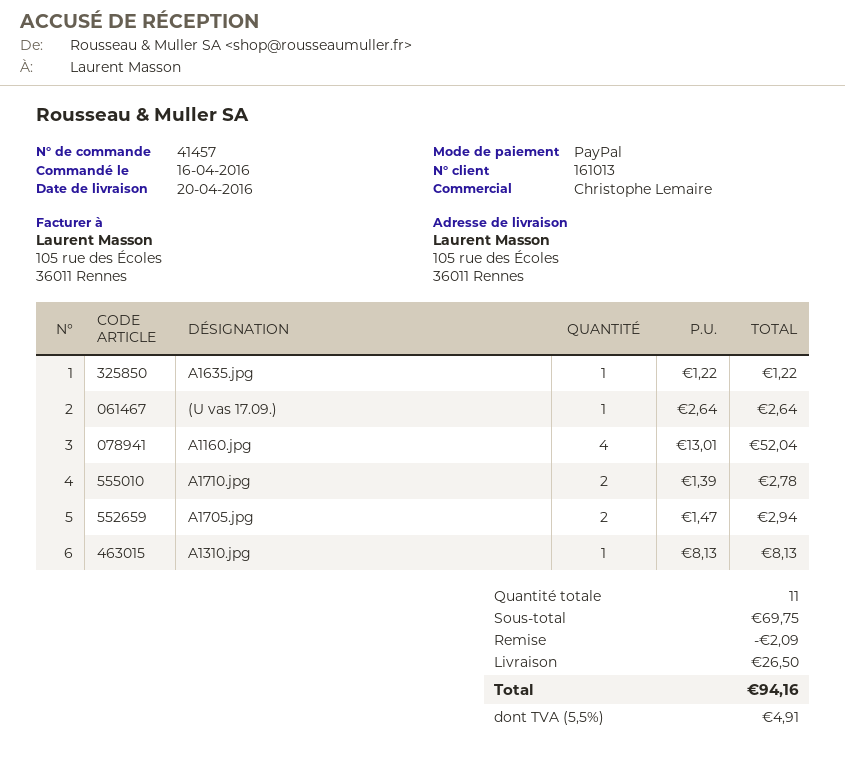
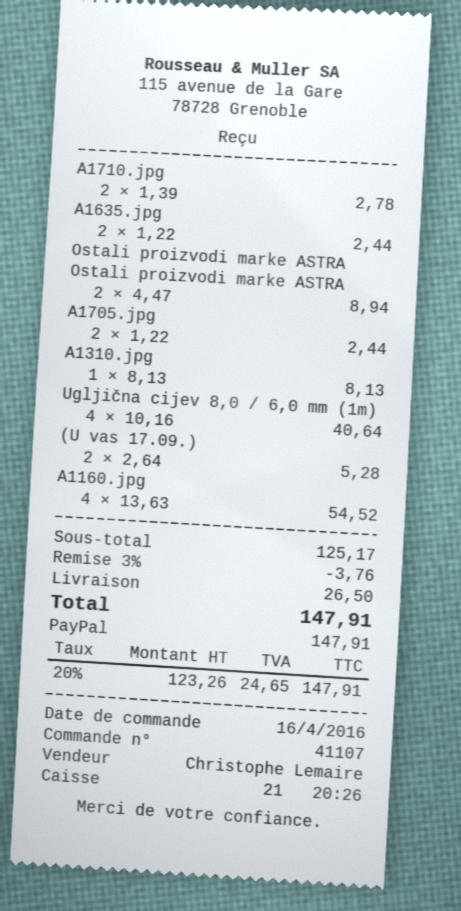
order number: 41457 -> 41107
A1635.jpg: 1 x 1.22 = 1.22 -> 2 x 1.22 = 2.44
(U vas 17.09.): 1 x 2.64 = 2.64 -> 2 x 2.64 = 5.28
A1160.jpg: 4 x 13.01 = 52.04 -> 4 x 13.63 = 54.52
A1705.jpg: 2 x 1.47 = 2.94 -> 2 x 1.22 = 2.44
Ostali proizvodi marke ASTRA Ostali proizvodi marke ASTRA: none -> 2 x 4.47 = 8.94
Ugljična cijev 8,0 / 6,0 mm (1m): none -> 4 x 10.16 = 40.64
subtotal: 69.75 -> 125.17
discount: 2.09 -> 3.76
tax: 5.5% = 4.91 -> 20% = 24.65
total: 94.16 -> 147.91

